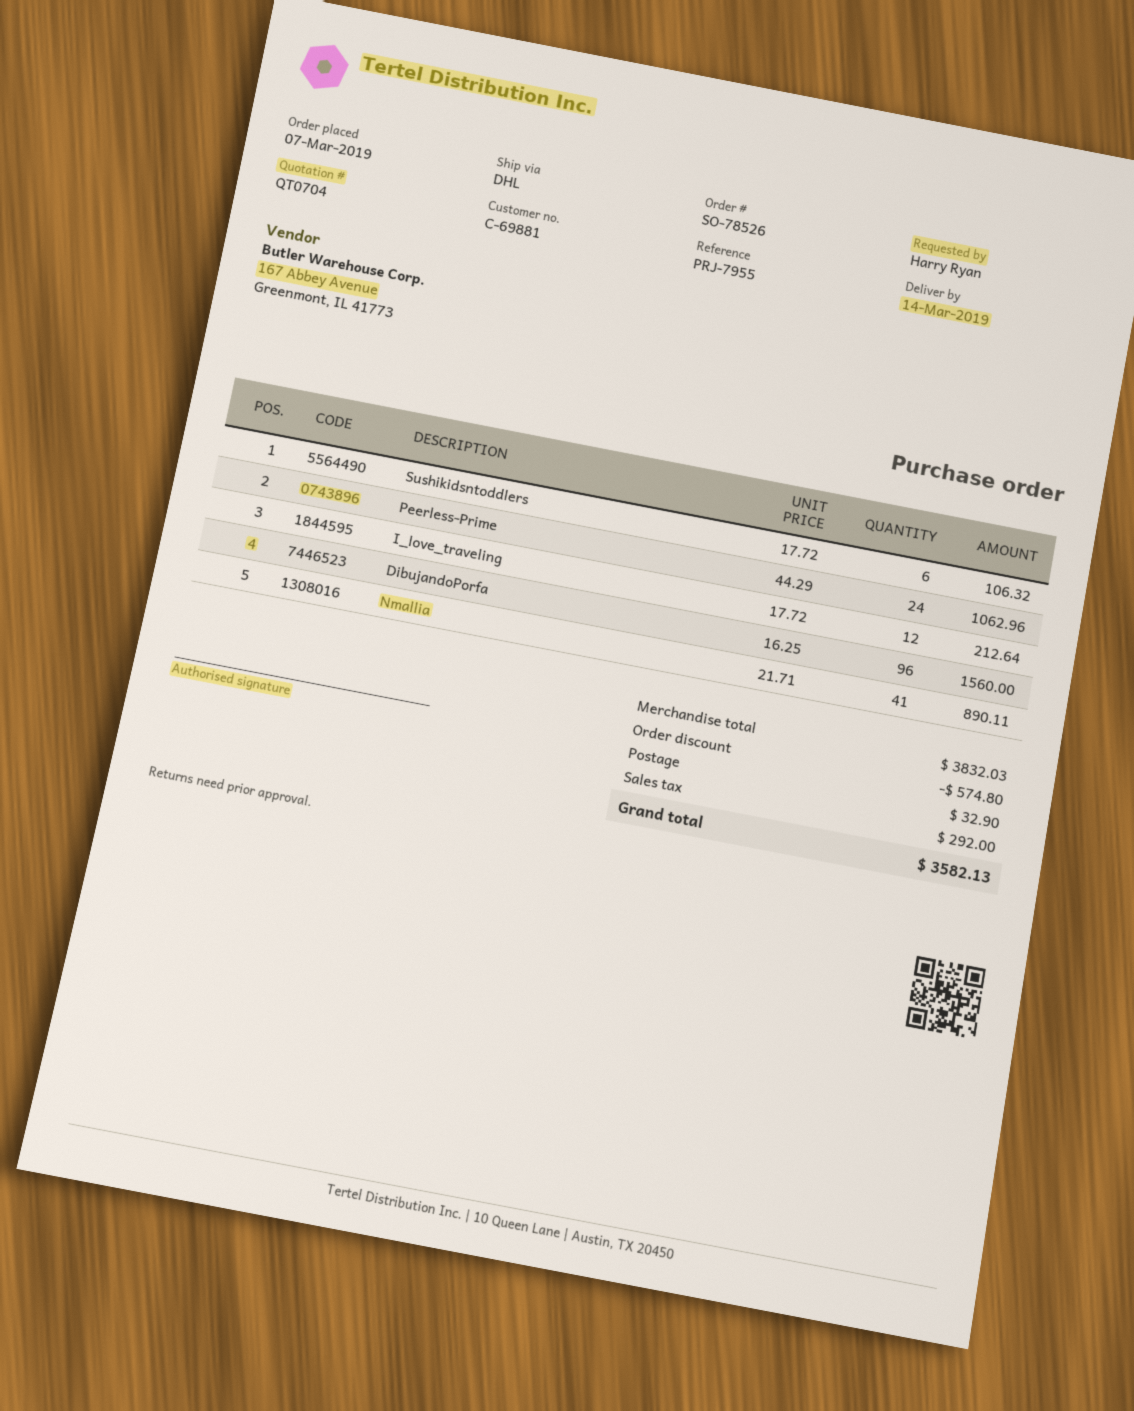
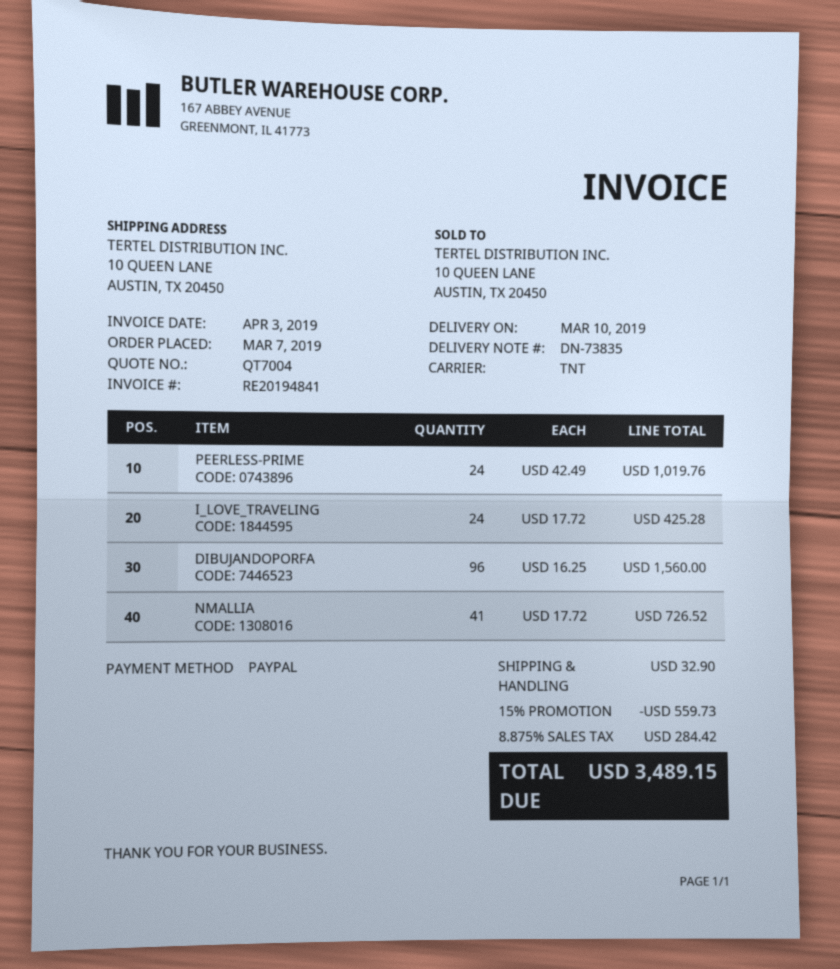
quote number: QT0704 -> QT7004
delivery date: 2019-03-14 -> 2019-03-10
shipping method: DHL -> TNT
Sushikidsntoddlers: 6 x 17.72 = 106.32 -> none
Peerless-Prime: 24 x 44.29 = 1062.96 -> 24 x 42.49 = 1019.76
I_love_traveling: 12 x 17.72 = 212.64 -> 24 x 17.72 = 425.28
Nmallia: 41 x 21.71 = 890.11 -> 41 x 17.72 = 726.52
discount: 574.80 -> 559.73
tax: 292.00 -> 284.42
total: 3582.13 -> 3489.15

